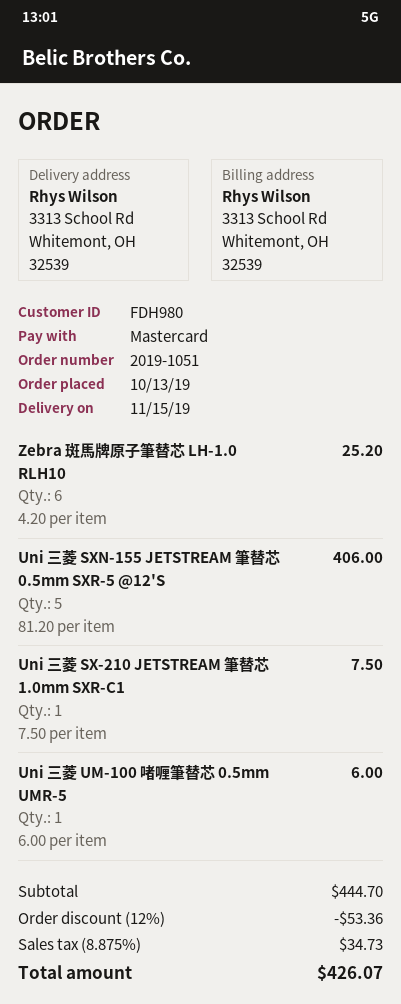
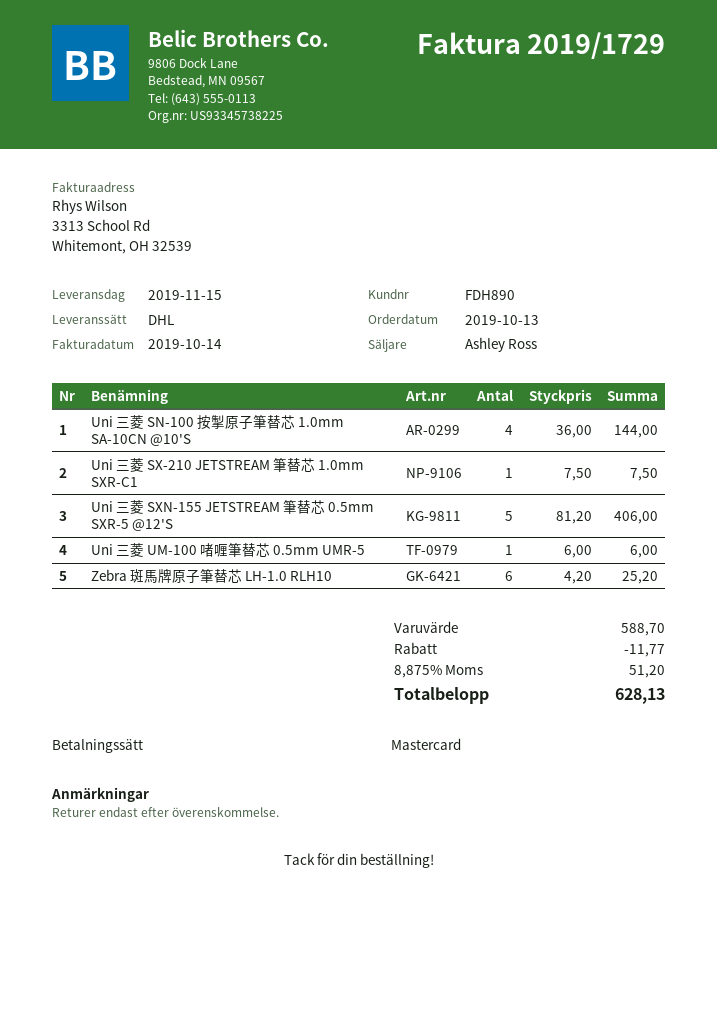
customer number: FDH980 -> FDH890
Uni 三菱 SN-100 按掣原子筆替芯 1.0mm SA-10CN @10'S: none -> 4 x 36.00 = 144.00
subtotal: 444.70 -> 588.70
discount: 53.36 -> 11.77
tax: 8.875% = 34.73 -> 8.875% = 51.20
total: 426.07 -> 628.13

